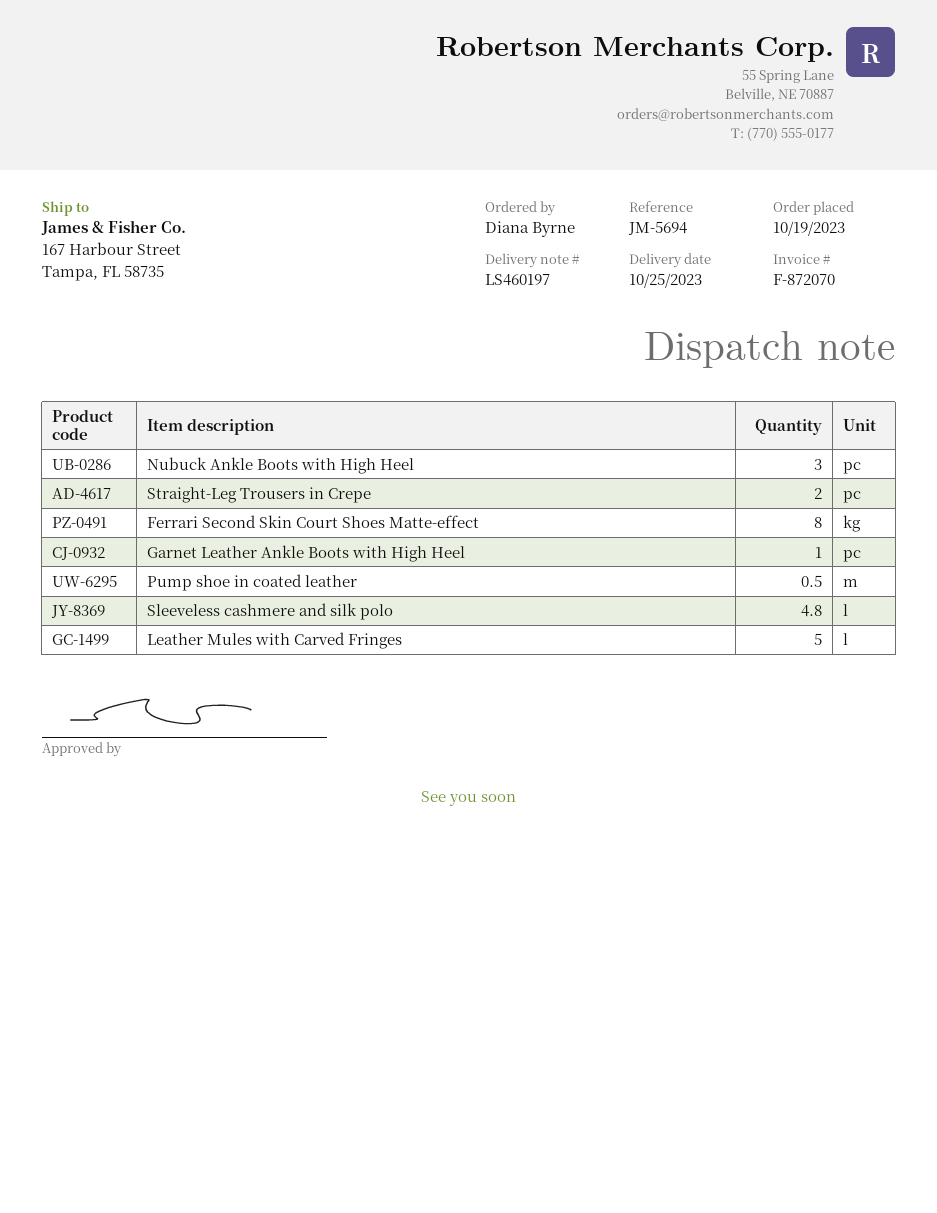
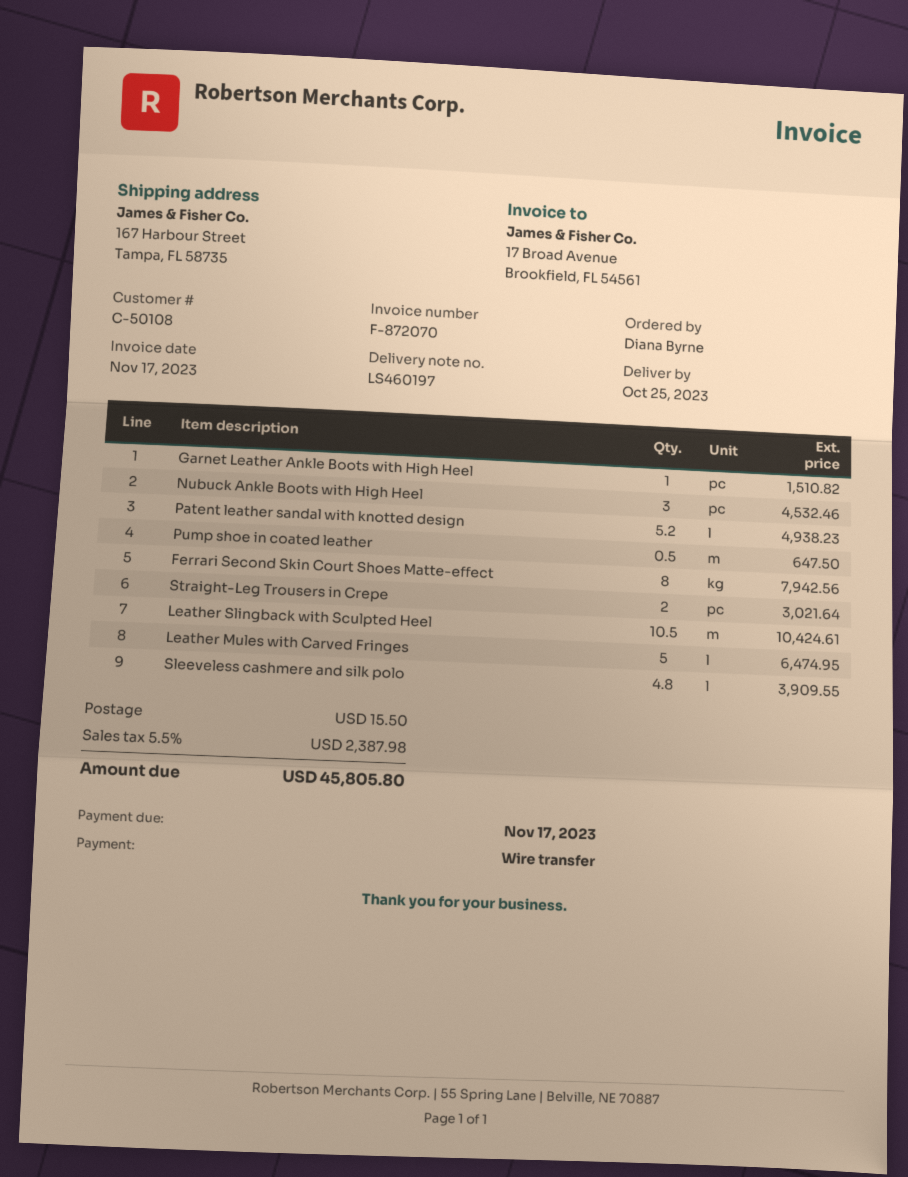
Patent leather sandal with knotted design: none -> 5.2
Leather Slingback with Sculpted Heel: none -> 10.5

